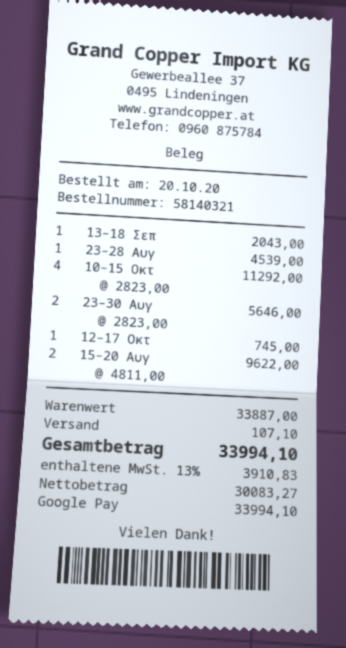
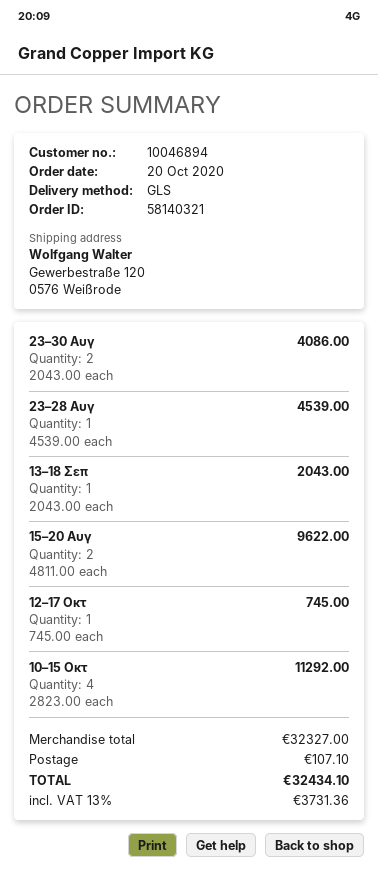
23–30 Αυγ: 2 x 2823.00 = 5646.00 -> 2 x 2043.00 = 4086.00
subtotal: 33887.00 -> 32327.00
tax: 13% = 3910.83 -> 13% = 3731.36
total: 33994.10 -> 32434.10

